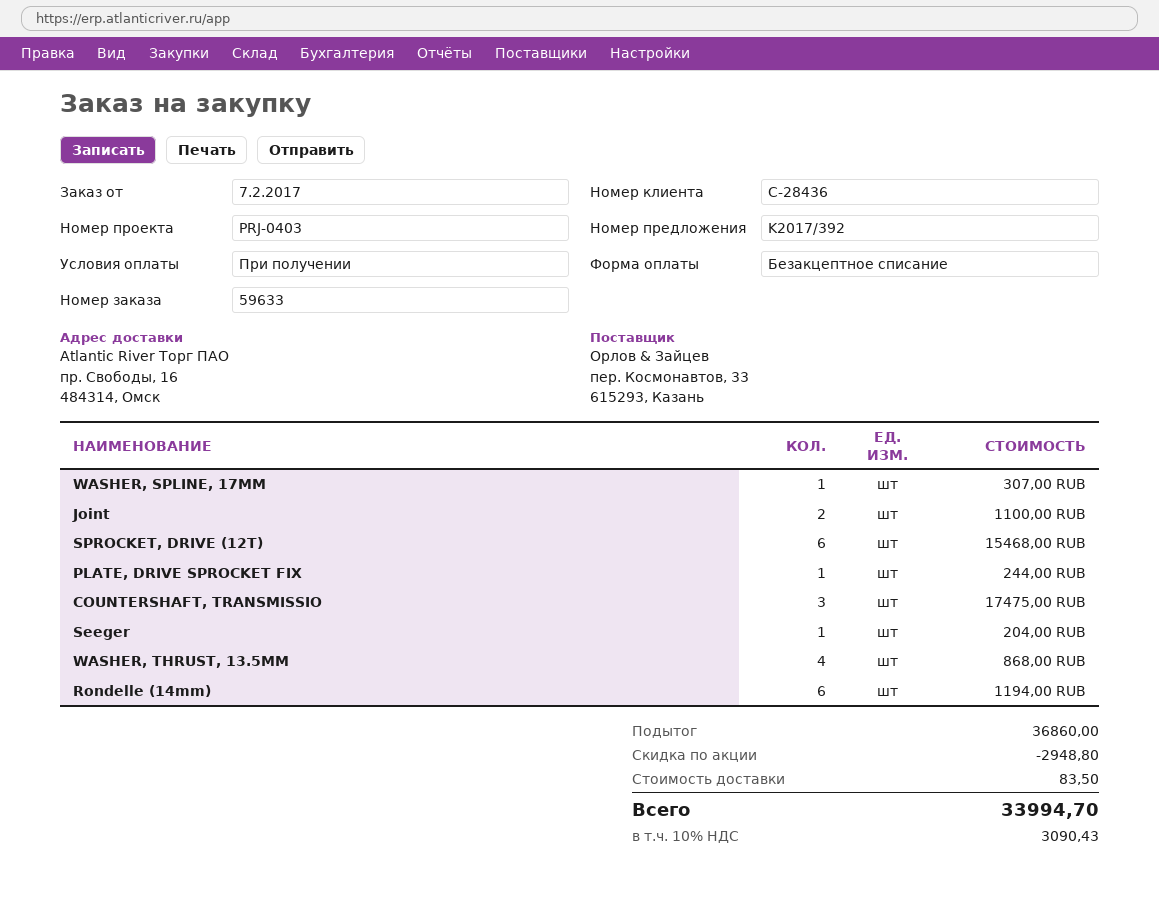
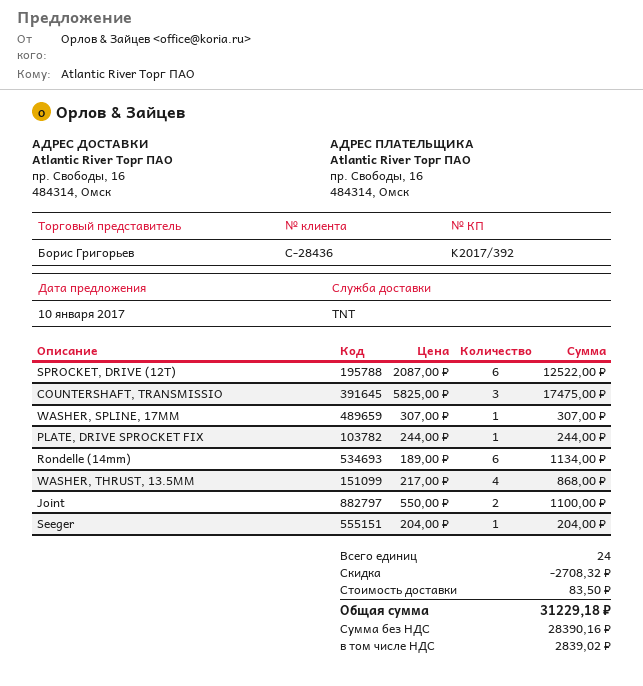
SPROCKET, DRIVE (12T): 6 for 15468.00 -> 6 for 12522.00
Rondelle (14mm): 6 for 1194.00 -> 6 for 1134.00
discount: 2948.80 -> 2708.32
tax: 3090.43 -> 2839.02
total: 33994.70 -> 31229.18

